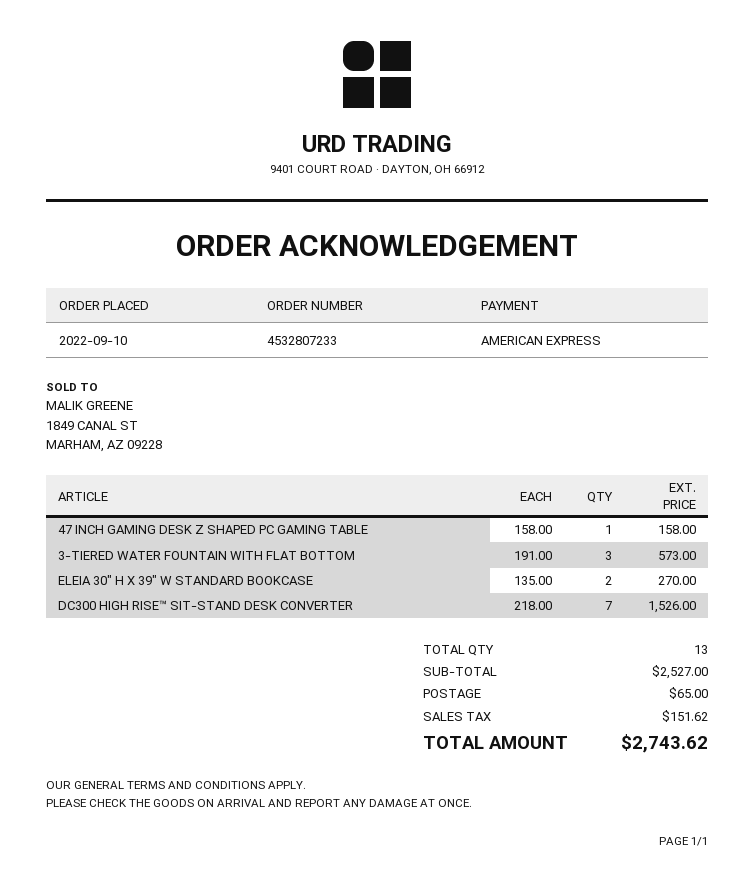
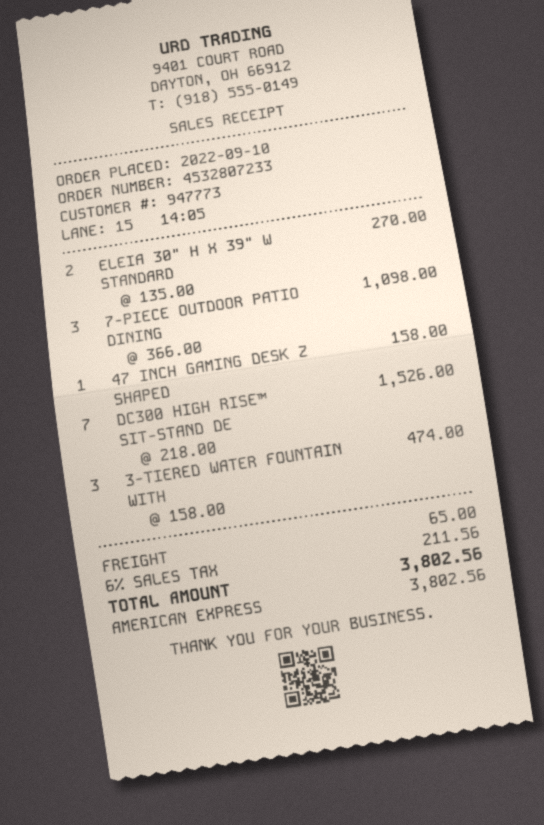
3-TIERED WATER FOUNTAIN WITH FLAT BOTTOM: 3 x 191.00 = 573.00 -> 3 x 158.00 = 474.00
7-PIECE OUTDOOR PATIO DINING: none -> 3 x 366.00 = 1098.00
tax: 151.62 -> 211.56
total: 2743.62 -> 3802.56

